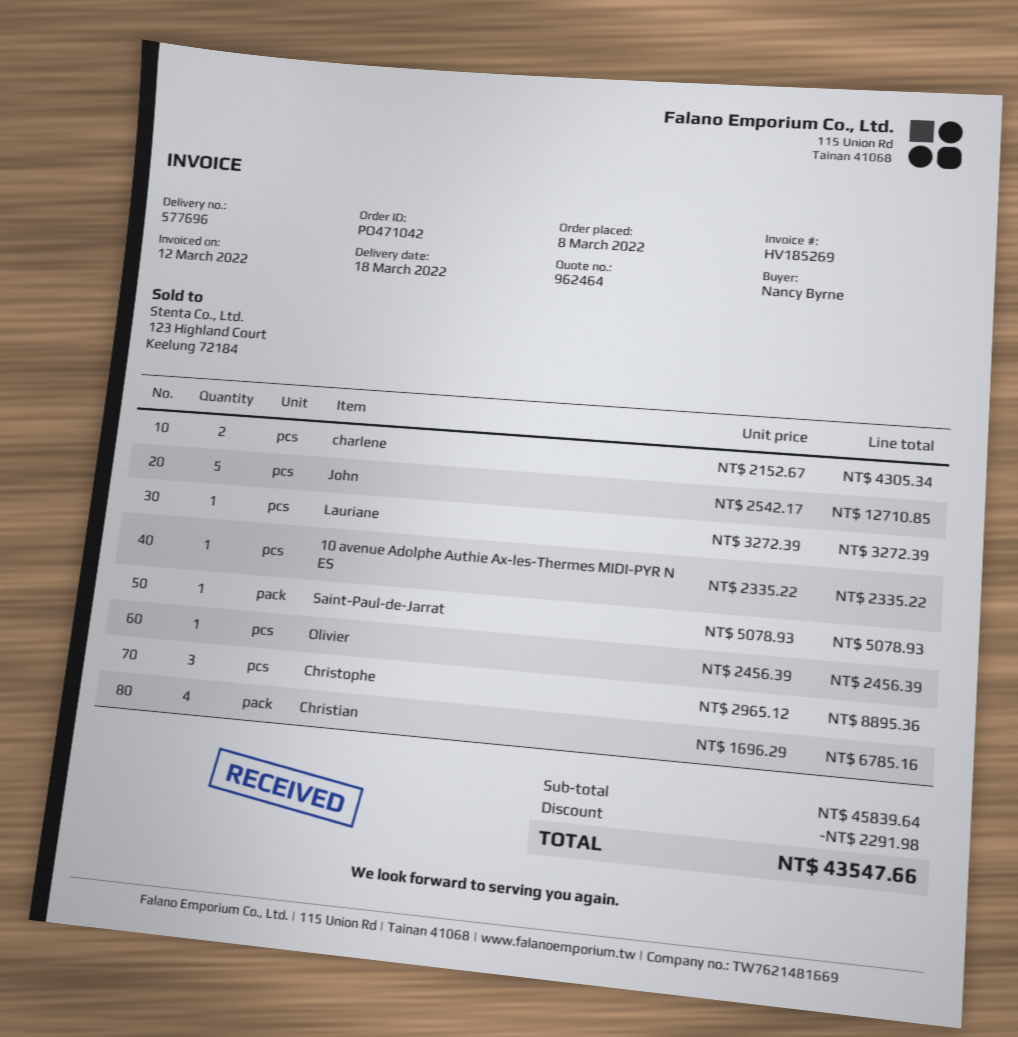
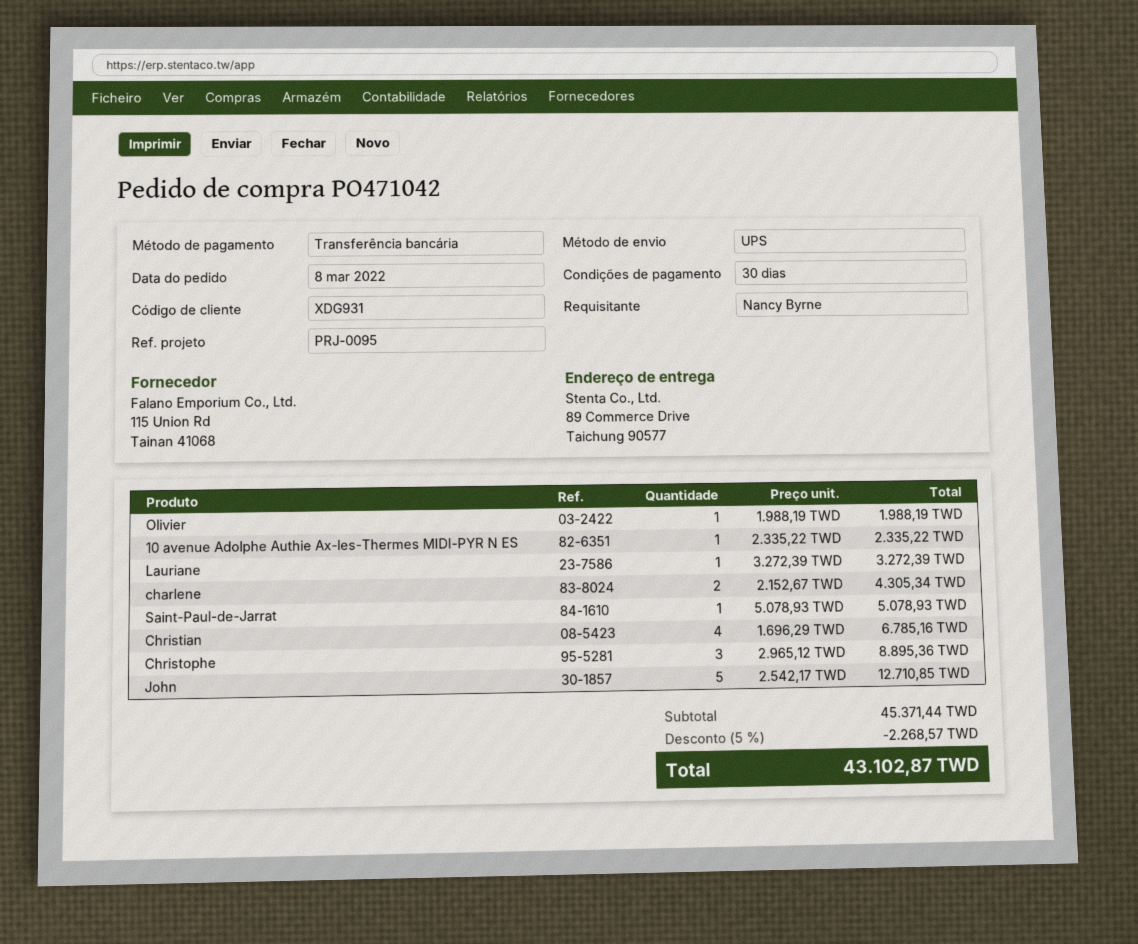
Olivier: 1 x 2456.39 = 2456.39 -> 1 x 1988.19 = 1988.19
subtotal: 45839.64 -> 45371.44
discount: 2291.98 -> 2268.57
total: 43547.66 -> 43102.87

